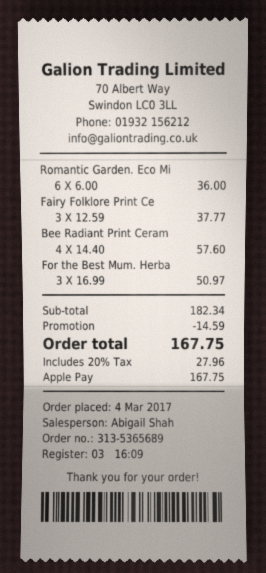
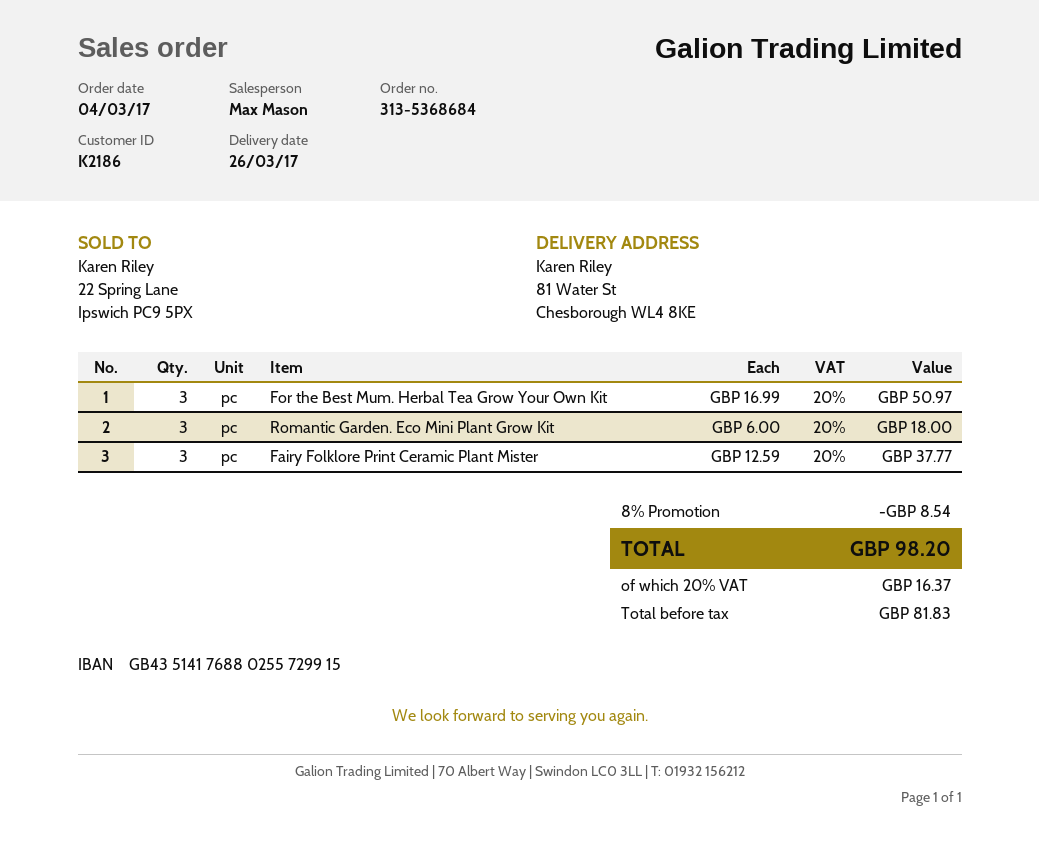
order number: 313-5365689 -> 313-5368684
sales rep: Abigail Shah -> Max Mason
Romantic Garden. Eco Mi: 6 x 6.00 = 36.00 -> 3 x 6.00 = 18.00
Bee Radiant Print Ceram: 4 x 14.40 = 57.60 -> none
discount: 14.59 -> 8.54
tax: 20% = 27.96 -> 20% = 16.37
total: 167.75 -> 98.20

